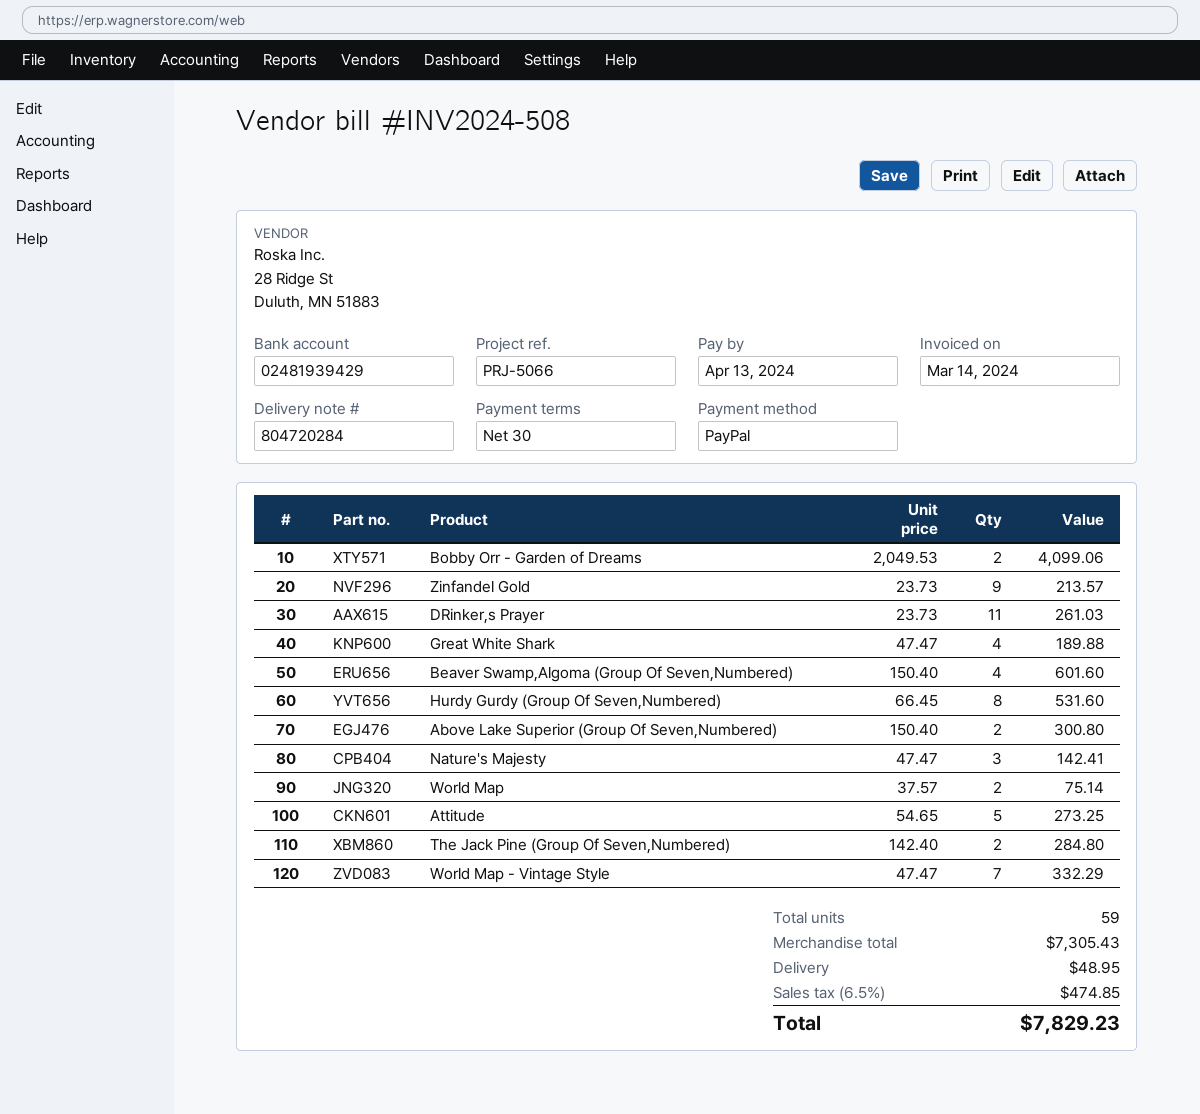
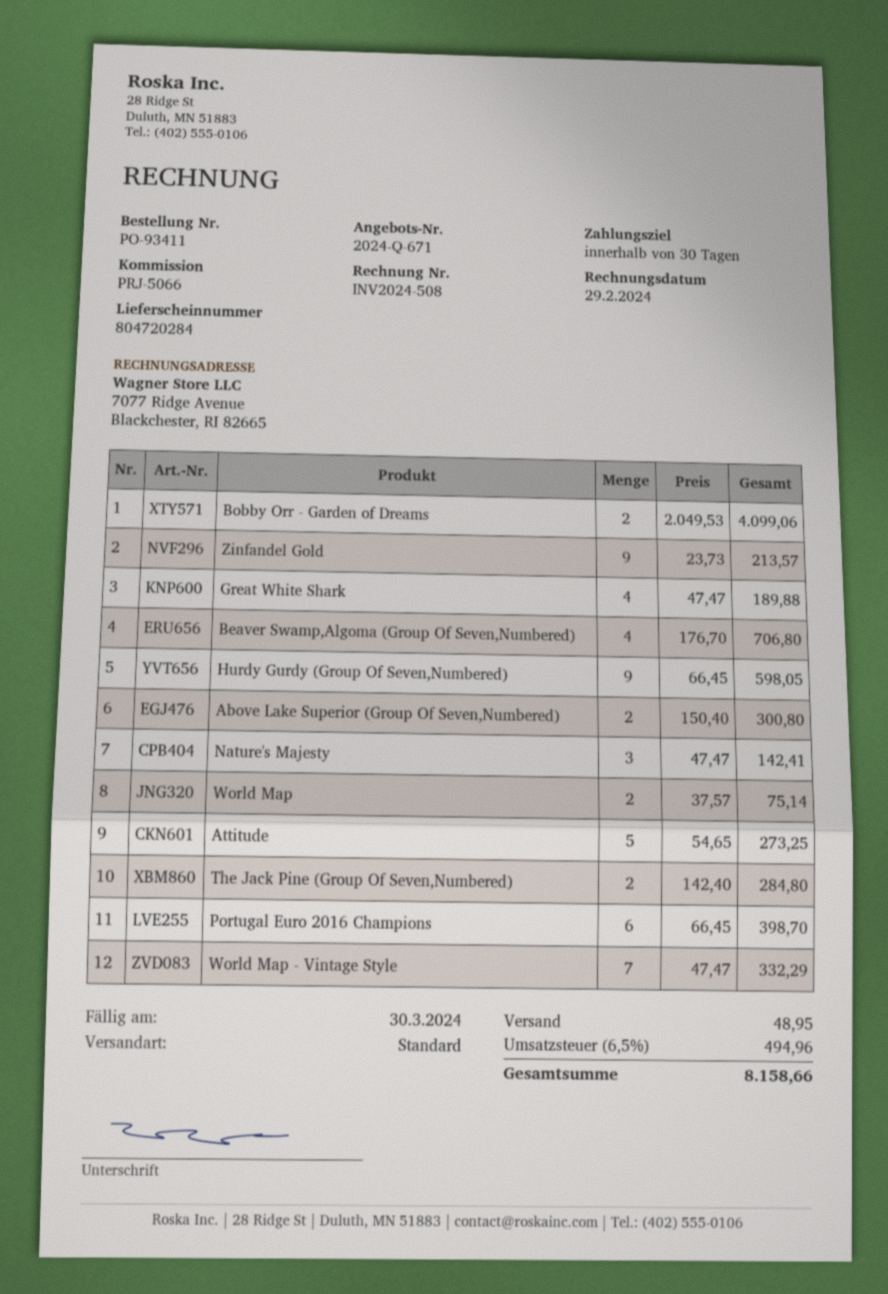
invoice date: 2024-03-14 -> 2024-02-29
due date: 2024-04-13 -> 2024-03-30
DRinker,s Prayer: 11 x 23.73 = 261.03 -> none
Beaver Swamp,Algoma (Group Of Seven,Numbered): 4 x 150.40 = 601.60 -> 4 x 176.70 = 706.80
Hurdy Gurdy (Group Of Seven,Numbered): 8 x 66.45 = 531.60 -> 9 x 66.45 = 598.05
Portugal Euro 2016 Champions: none -> 6 x 66.45 = 398.70
tax: 6.5% = 474.85 -> 6.5% = 494.96
total: 7829.23 -> 8158.66

